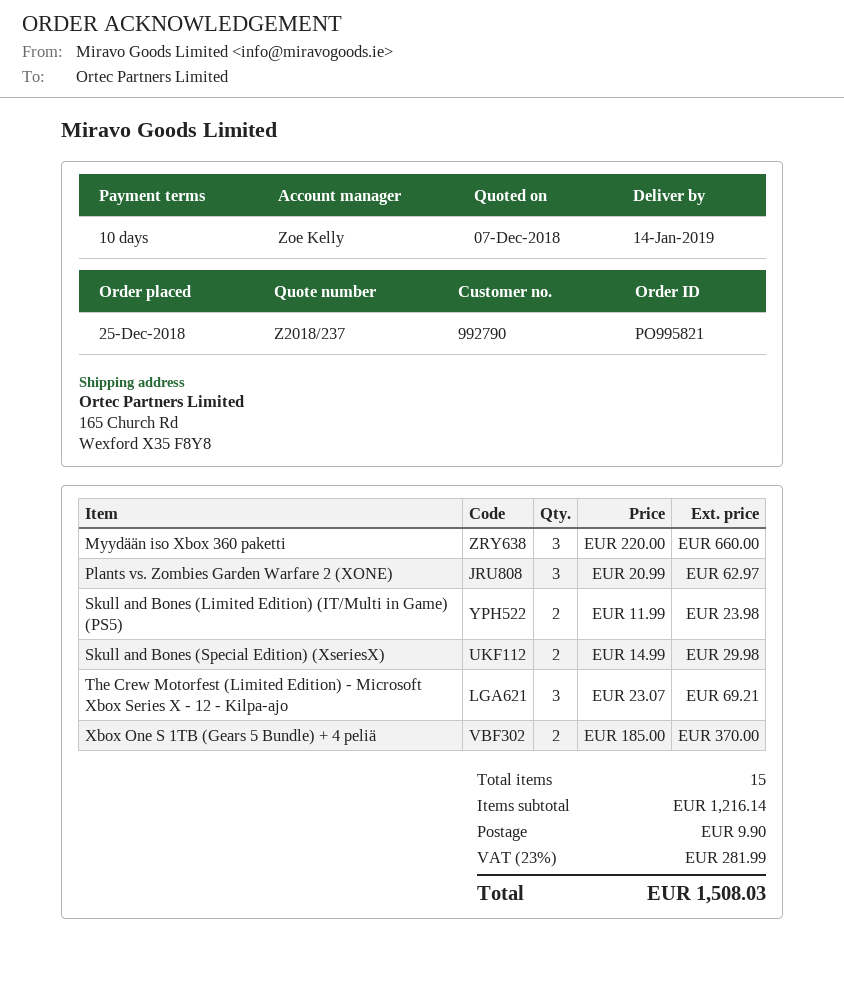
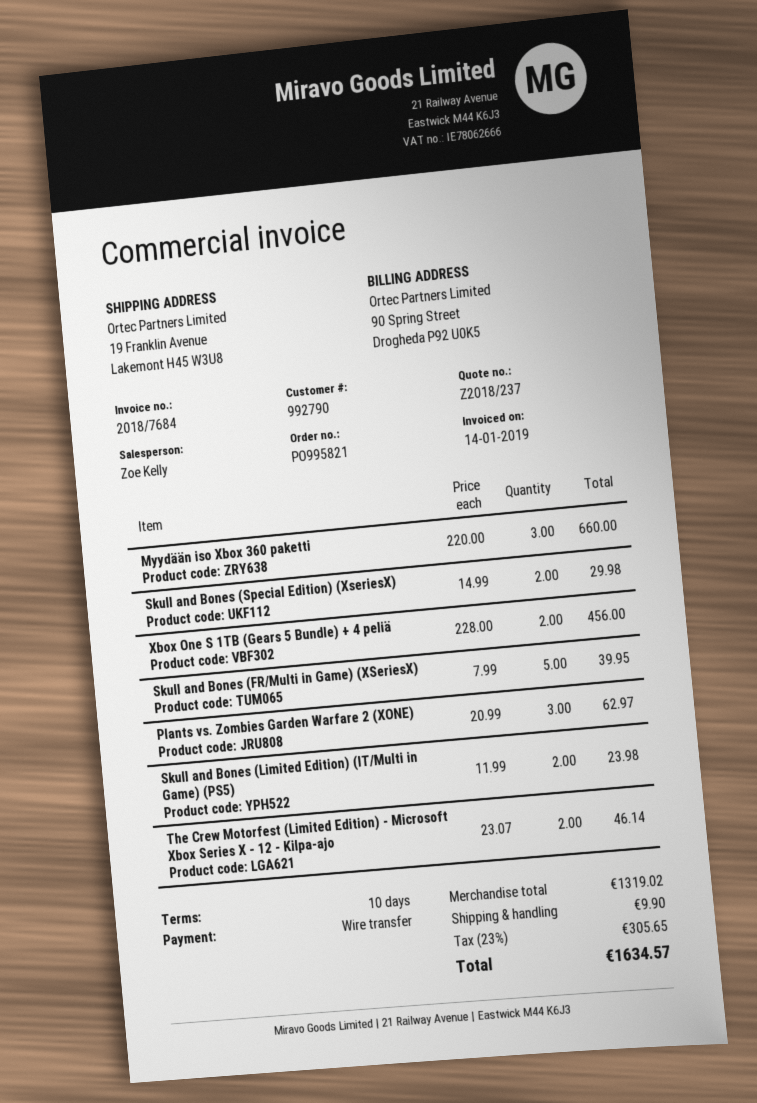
ship to: 165 Church Rd, Wexford X35 F8Y8 -> 19 Franklin Avenue, Lakemont H45 W3U8
The Crew Motorfest (Limited Edition) - Microsoft Xbox Series X - 12 - Kilpa-ajo: 3 x 23.07 = 69.21 -> 2 x 23.07 = 46.14
Xbox One S 1TB (Gears 5 Bundle) + 4 peliä: 2 x 185.00 = 370.00 -> 2 x 228.00 = 456.00
Skull and Bones (FR/Multi in Game) (XSeriesX): none -> 5 x 7.99 = 39.95
subtotal: 1216.14 -> 1319.02
tax: 23% = 281.99 -> 23% = 305.65
total: 1508.03 -> 1634.57

